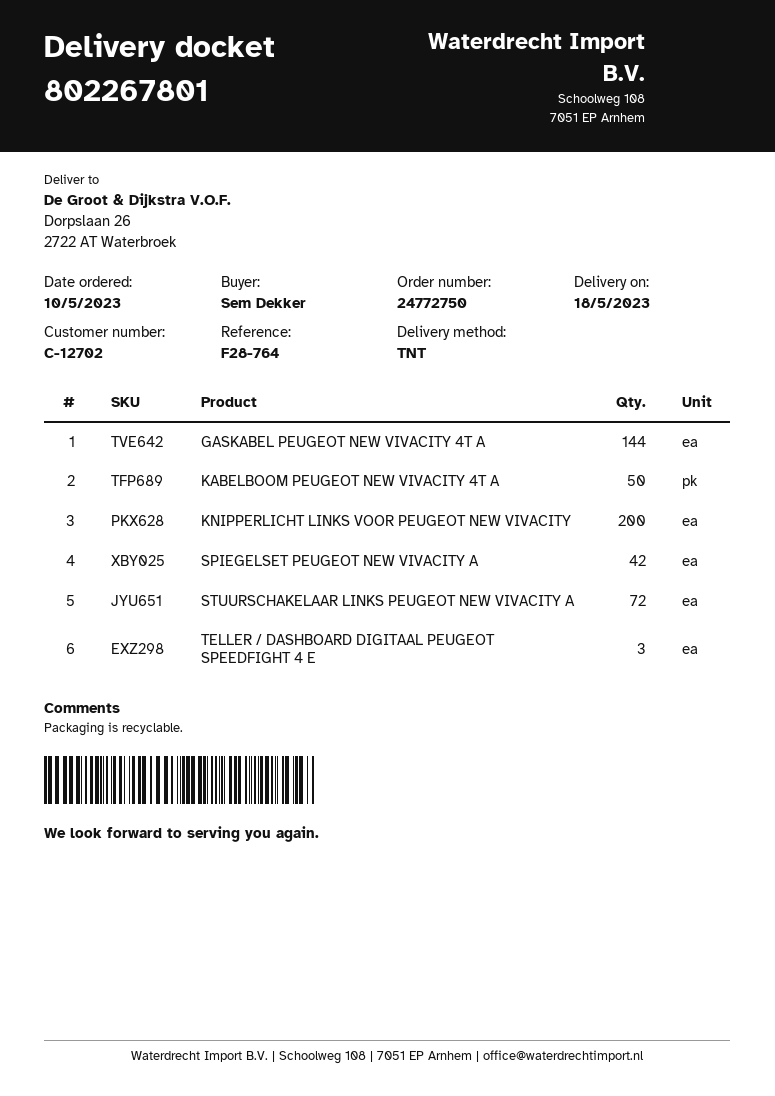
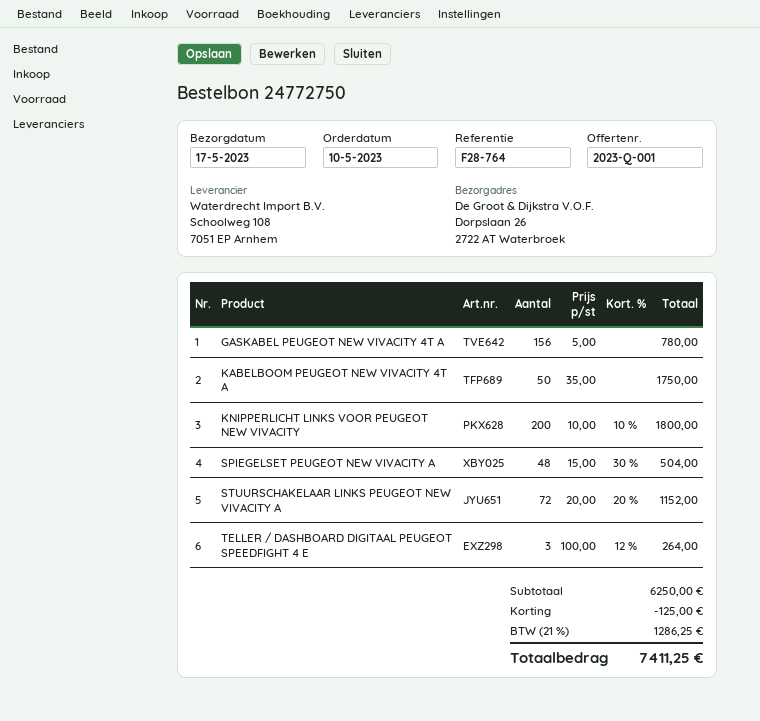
delivery date: 2023-05-18 -> 2023-05-17
GASKABEL PEUGEOT NEW VIVACITY 4T A: 144 -> 156
SPIEGELSET PEUGEOT NEW VIVACITY A: 42 -> 48

